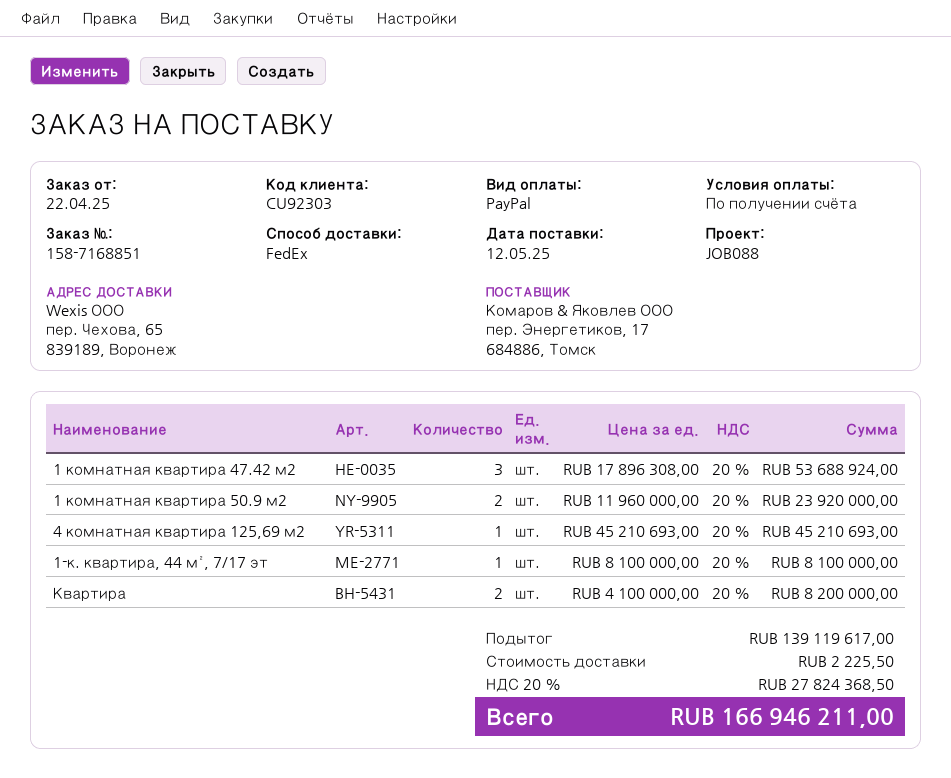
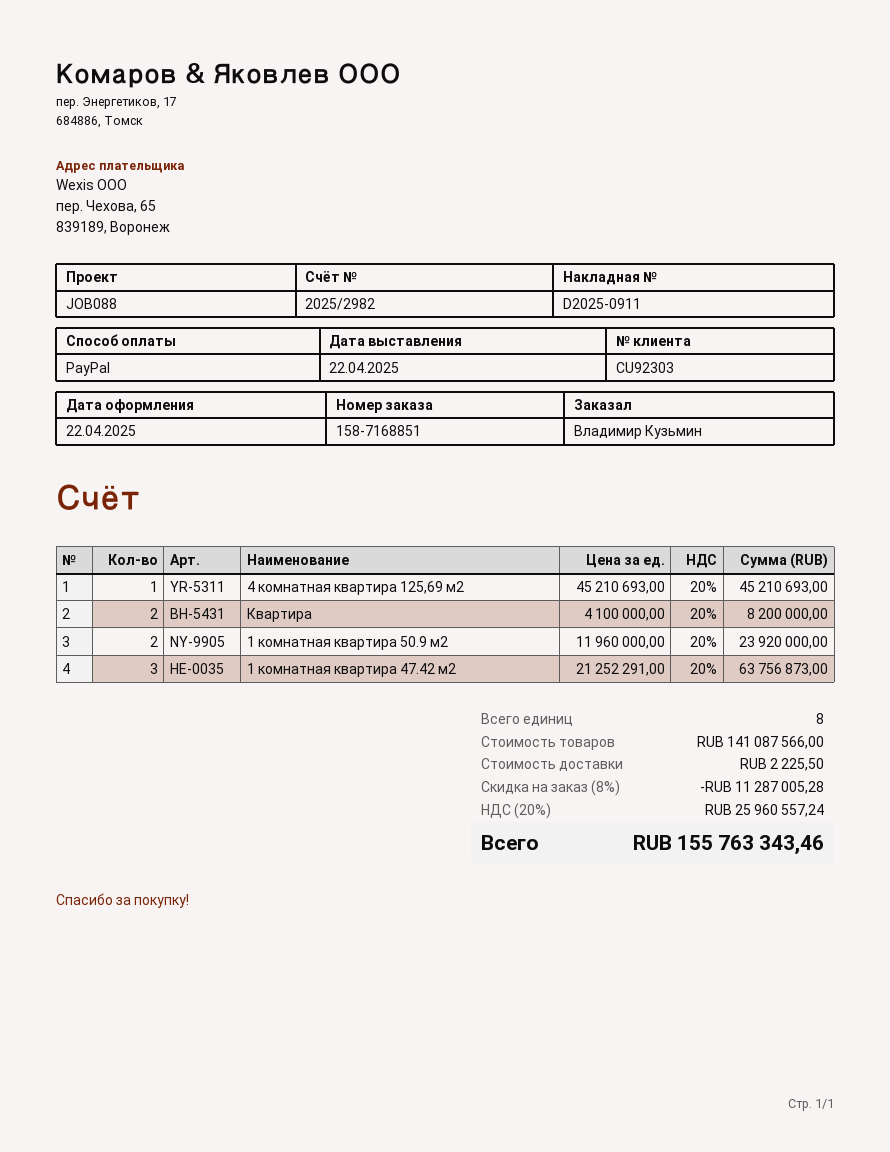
1 комнатная квартира 47.42 м2: 3 x 17896308.00 = 53688924.00 -> 3 x 21252291.00 = 63756873.00
1-к. квартира, 44 м², 7/17 эт: 1 x 8100000.00 = 8100000.00 -> none
subtotal: 139119617.00 -> 141087566.00
discount: none -> 8% = 11287005.28
tax: 20% = 27824368.50 -> 20% = 25960557.24
total: 166946211.00 -> 155763343.46

